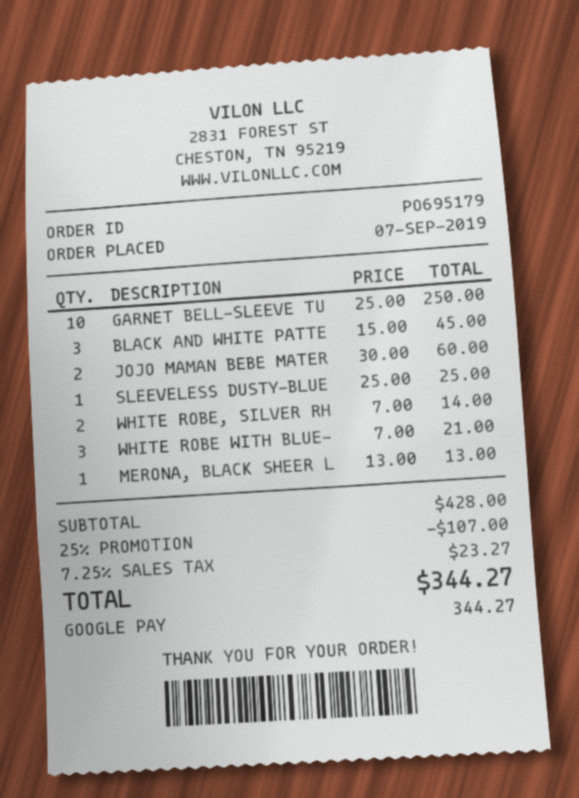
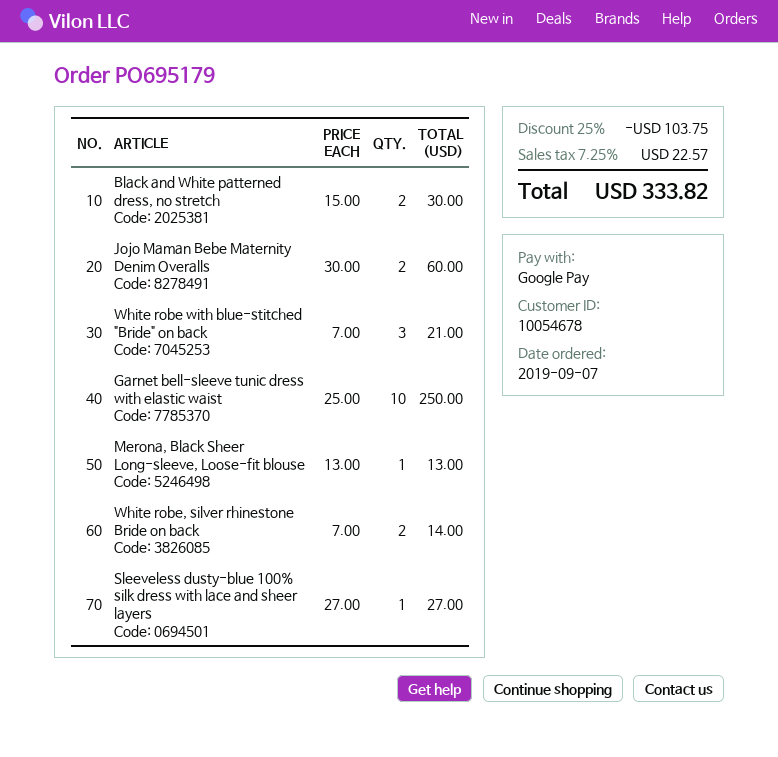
BLACK AND WHITE PATTE: 3 x 15.00 = 45.00 -> 2 x 15.00 = 30.00
SLEEVELESS DUSTY-BLUE: 1 x 25.00 = 25.00 -> 1 x 27.00 = 27.00
discount: 25% = 107.00 -> 25% = 103.75
tax: 7.25% = 23.27 -> 7.25% = 22.57
total: 344.27 -> 333.82

